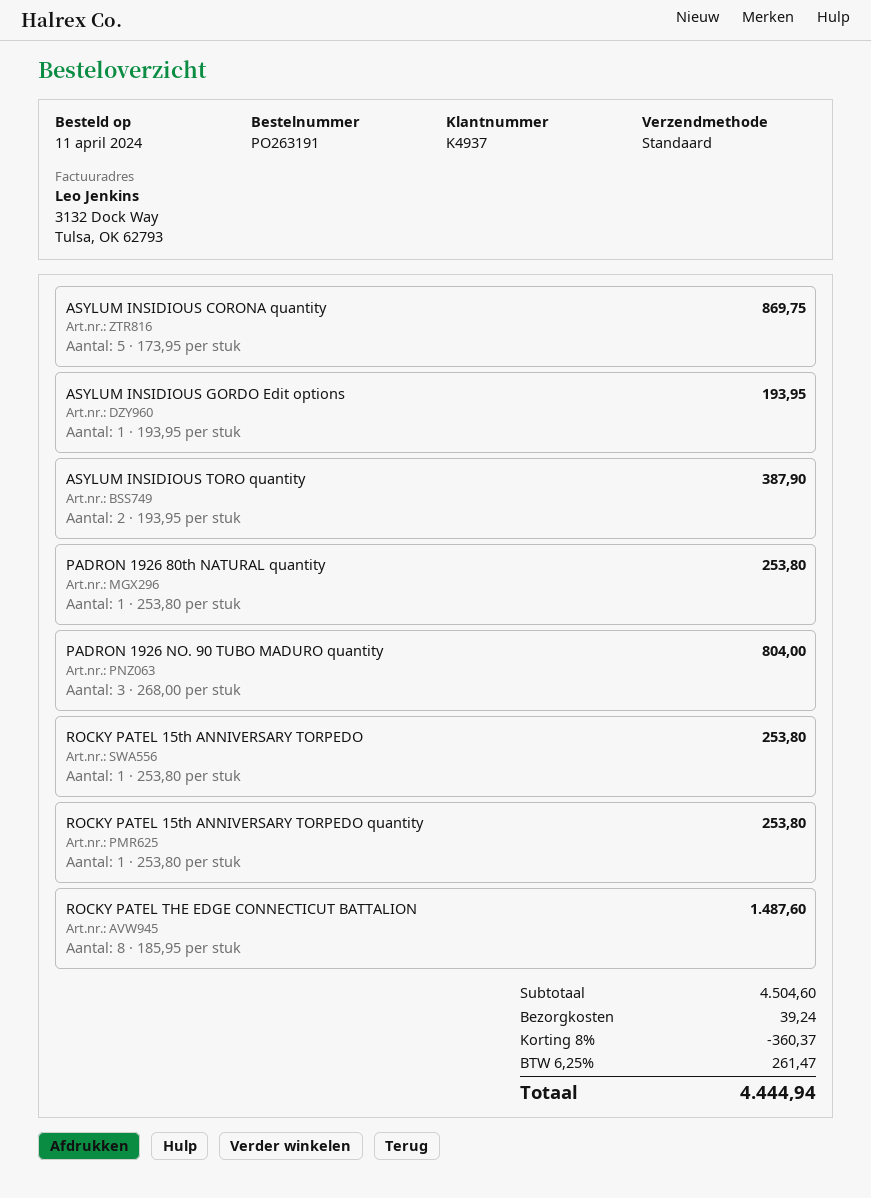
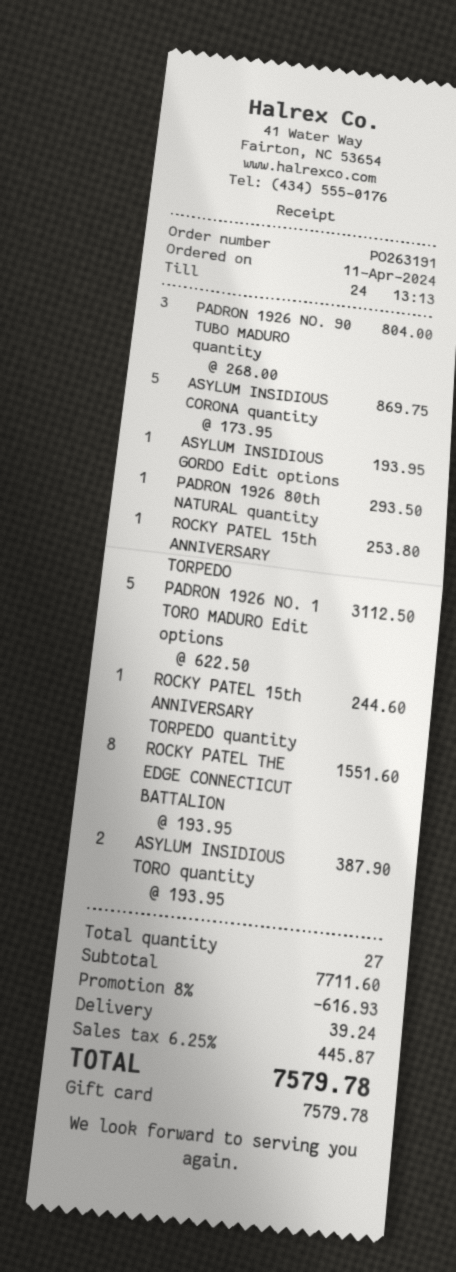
PADRON 1926 80th NATURAL quantity: 1 x 253.80 = 253.80 -> 1 x 293.50 = 293.50
ROCKY PATEL 15th ANNIVERSARY TORPEDO quantity: 1 x 253.80 = 253.80 -> 1 x 244.60 = 244.60
ROCKY PATEL THE EDGE CONNECTICUT BATTALION: 8 x 185.95 = 1487.60 -> 8 x 193.95 = 1551.60
PADRON 1926 NO. 1 TORO MADURO Edit options: none -> 5 x 622.50 = 3112.50
subtotal: 4504.60 -> 7711.60
discount: 8% = 360.37 -> 8% = 616.93
tax: 6.25% = 261.47 -> 6.25% = 445.87
total: 4444.94 -> 7579.78

